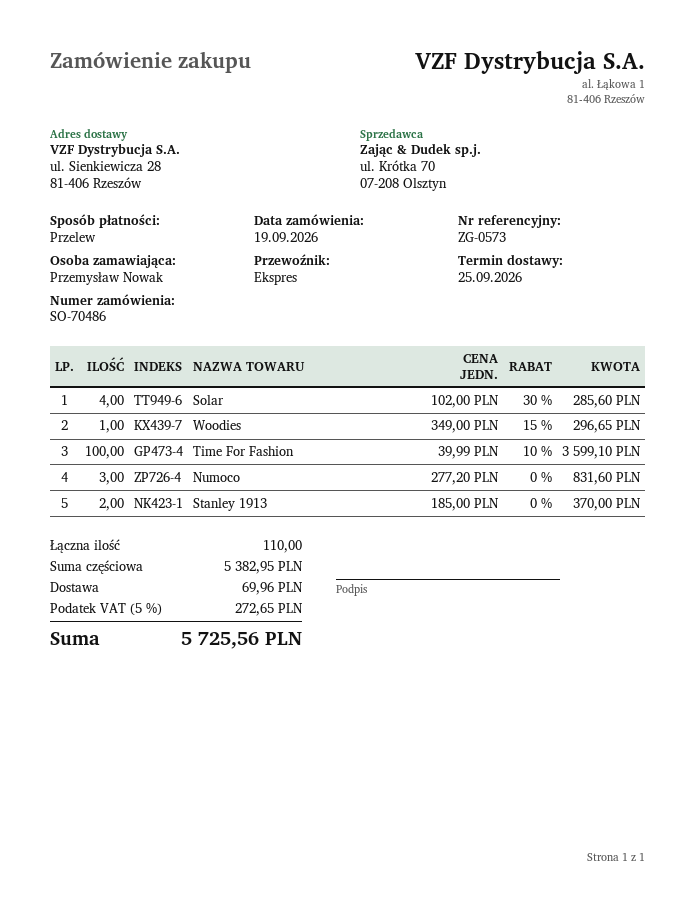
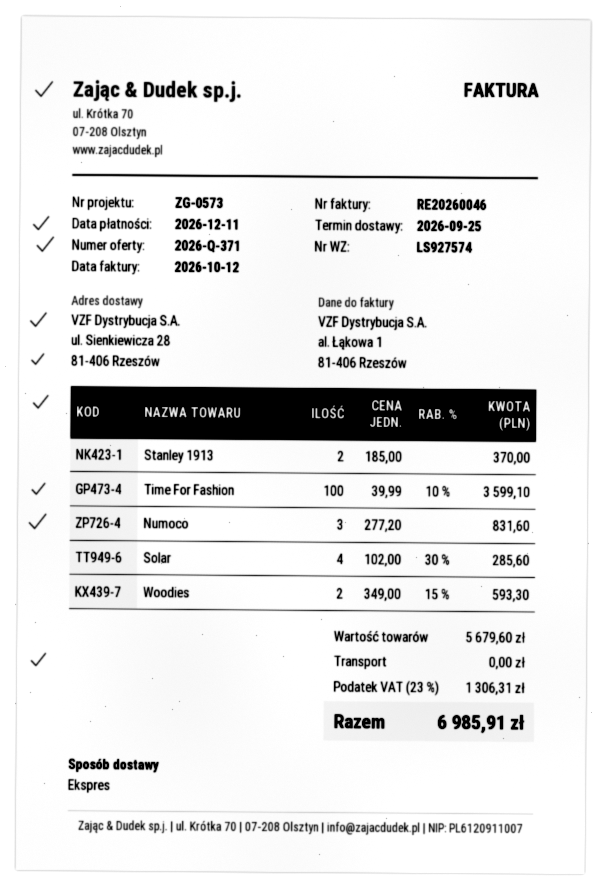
Woodies: 1 x 349.00 - 15% = 296.65 -> 2 x 349.00 - 15% = 593.30
subtotal: 5382.95 -> 5679.60
shipping: 69.96 -> 0.00
tax: 5% = 272.65 -> 23% = 1306.31
total: 5725.56 -> 6985.91

